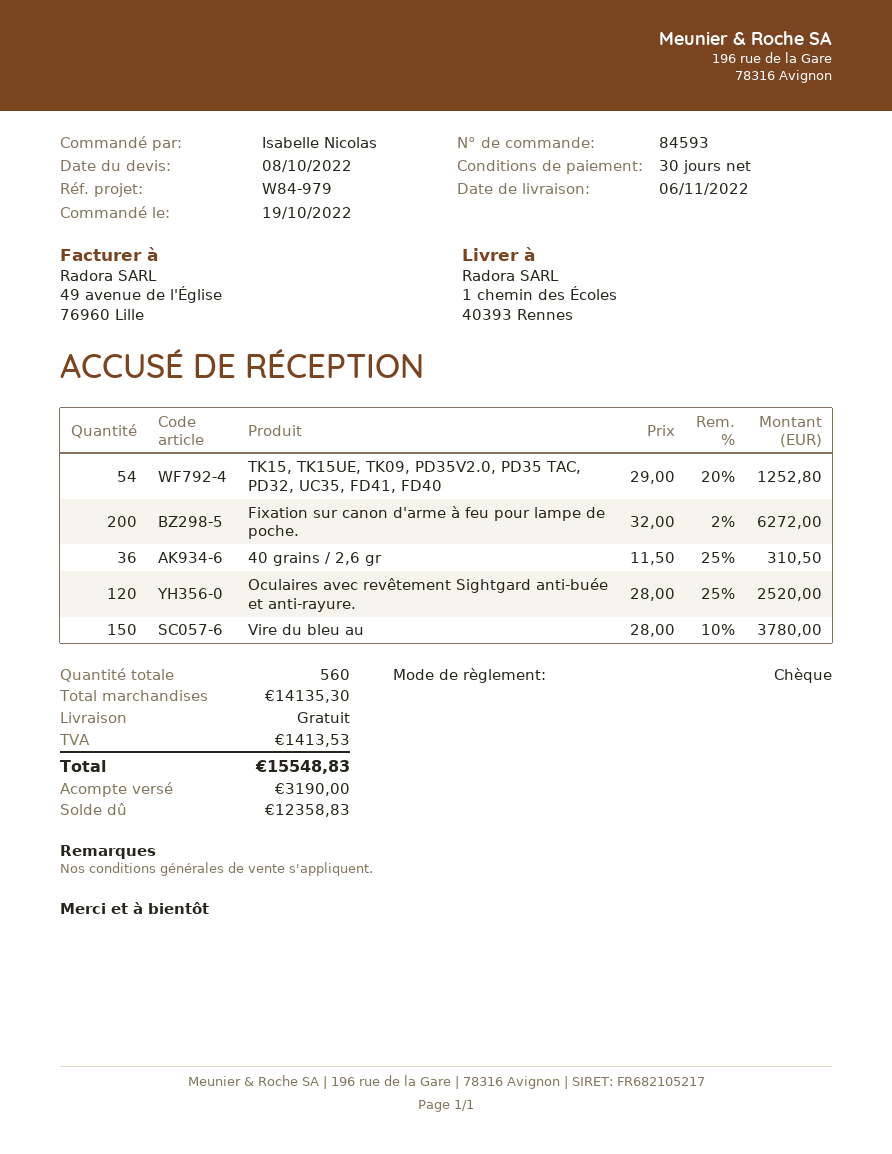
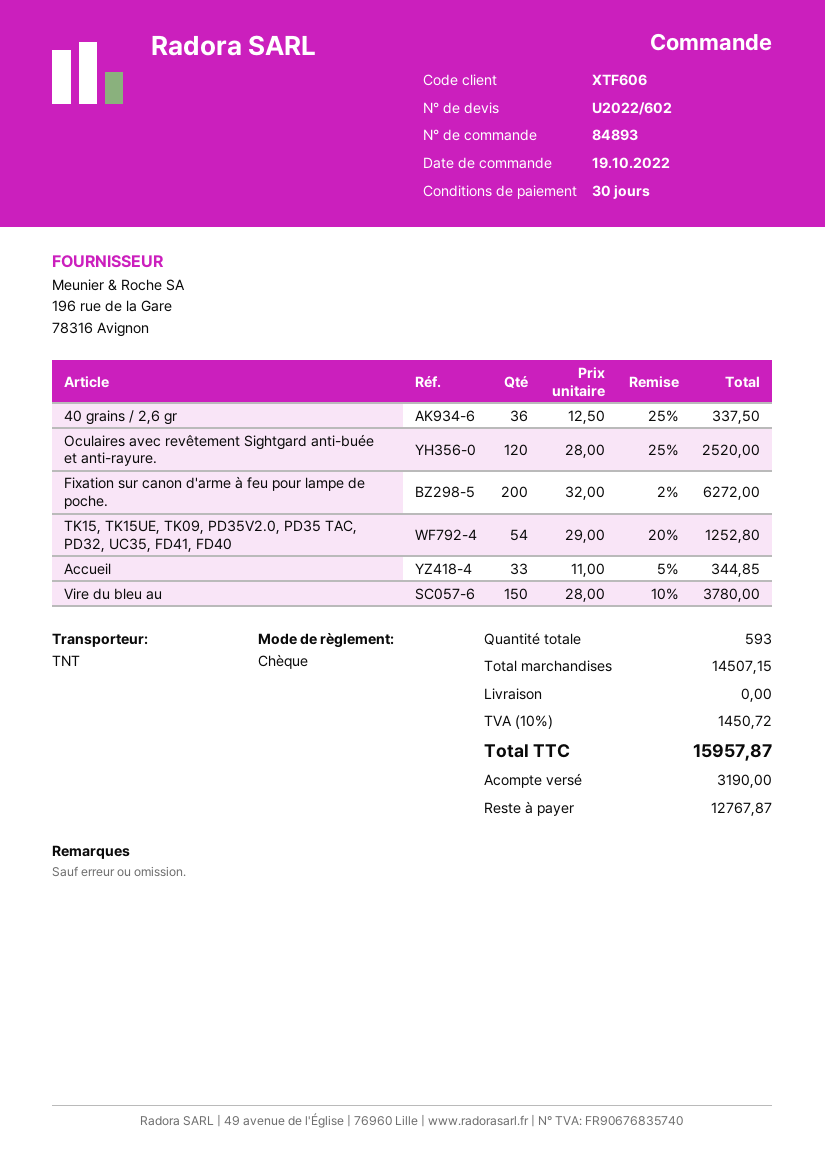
order number: 84593 -> 84893
40 grains / 2,6 gr: 36 x 11.50 - 25% = 310.50 -> 36 x 12.50 - 25% = 337.50
Accueil: none -> 33 x 11.00 - 5% = 344.85
total quantity: 560 -> 593
subtotal: 14135.30 -> 14507.15
tax: 1413.53 -> 1450.72
total: 15548.83 -> 15957.87
balance: 12358.83 -> 12767.87

